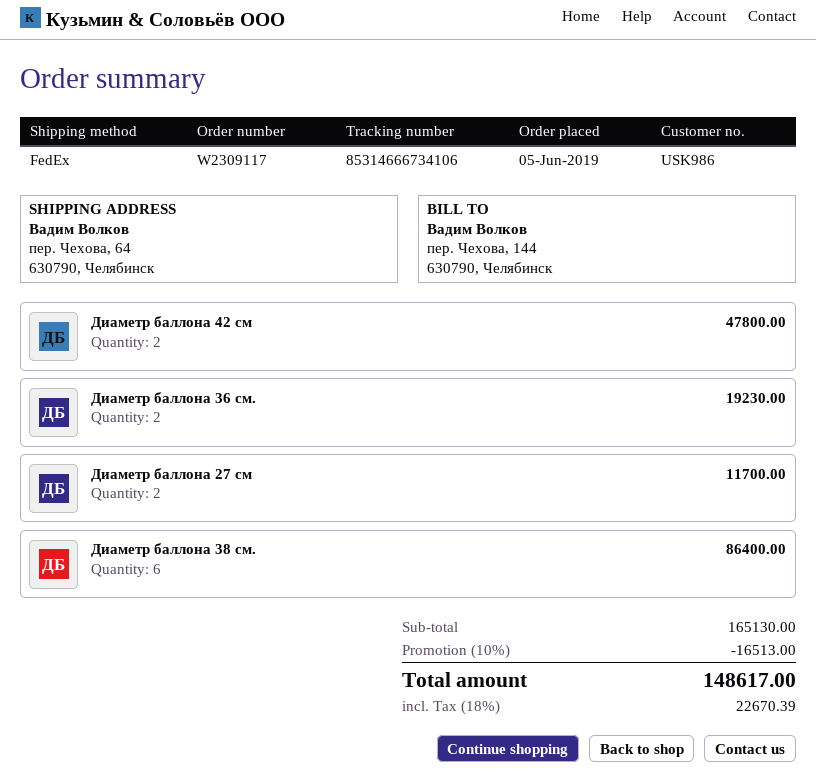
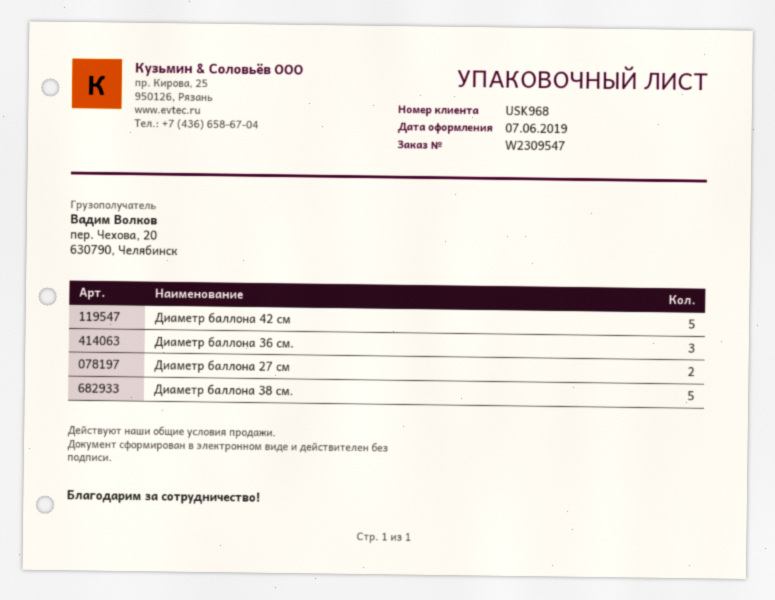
order number: W2309117 -> W2309547
order date: 2019-06-05 -> 2019-06-07
customer number: USK986 -> USK968
ship to: пер. Чехова, 64, 630790, Челябинск -> пер. Чехова, 20, 630790, Челябинск
Диаметр баллона 42 см: 2 -> 5
Диаметр баллона 36 см.: 2 -> 3
Диаметр баллона 38 см.: 6 -> 5

